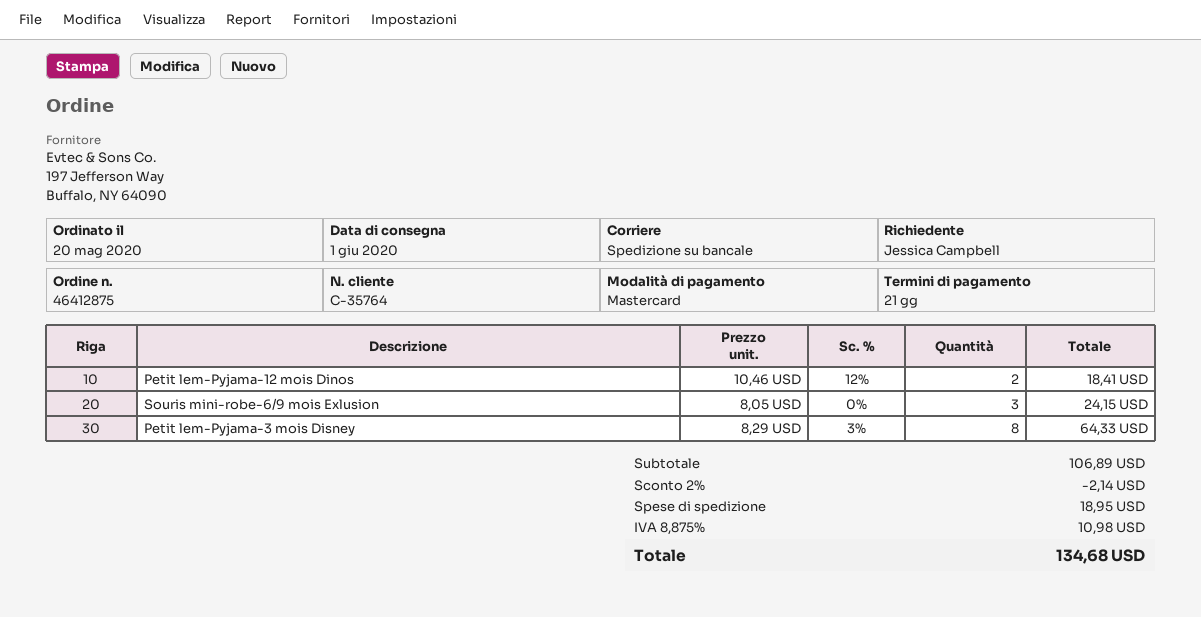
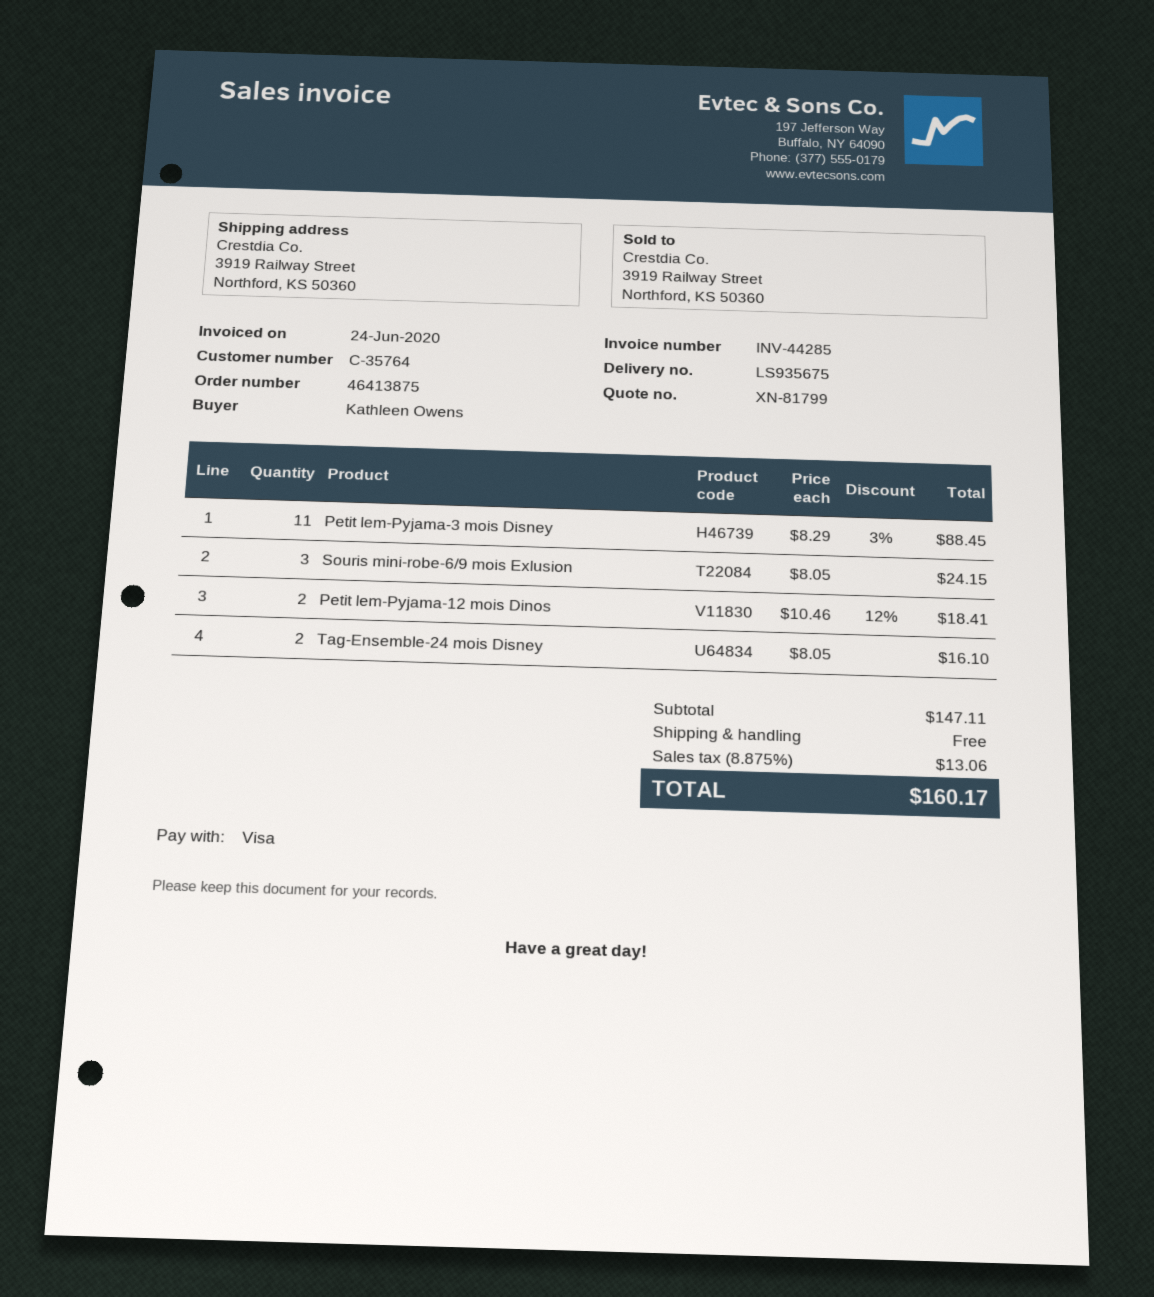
order number: 46412875 -> 46413875
ordered by: Jessica Campbell -> Kathleen Owens
payment method: Mastercard -> Visa
Petit lem-Pyjama-3 mois Disney: 8 x 8.29 - 3% = 64.33 -> 11 x 8.29 - 3% = 88.45
Tag-Ensemble-24 mois Disney: none -> 2 x 8.05 = 16.10
subtotal: 106.89 -> 147.11
discount: 2% = 2.14 -> none
shipping: 18.95 -> 0.00
tax: 8.875% = 10.98 -> 8.875% = 13.06
total: 134.68 -> 160.17

